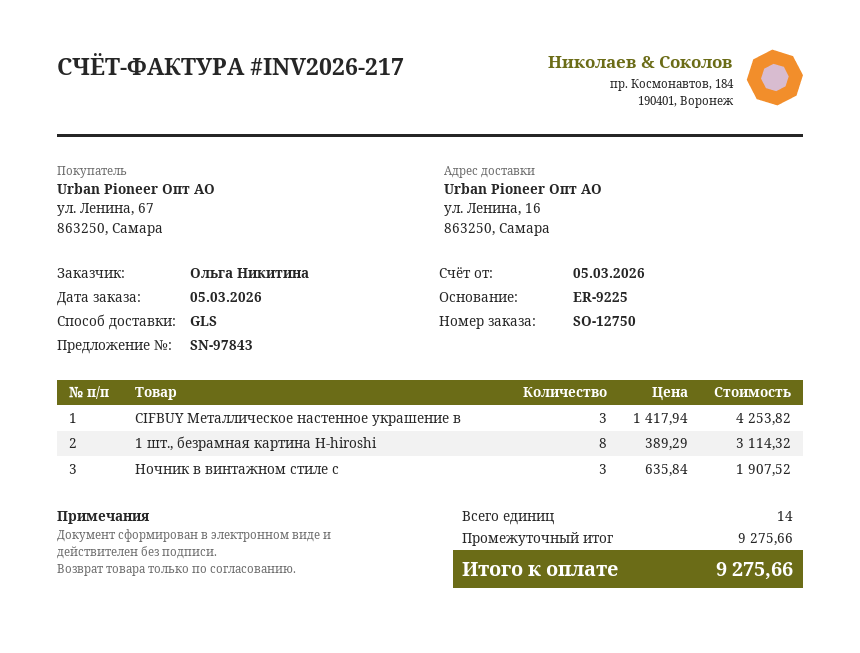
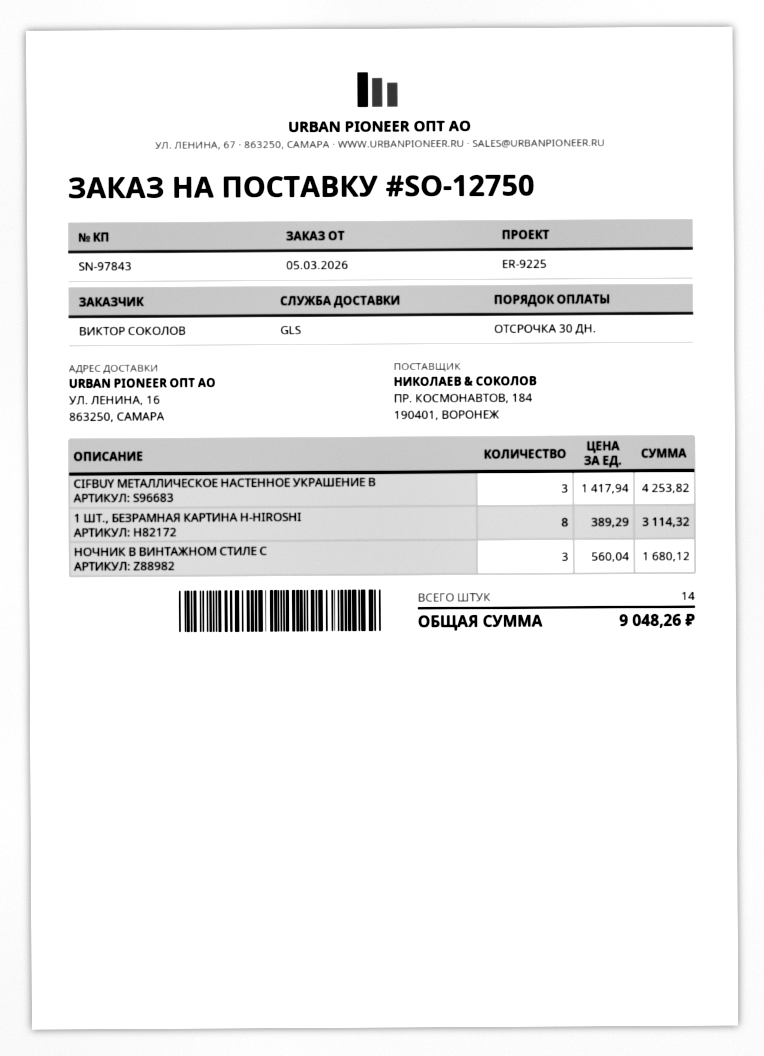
ordered by: Ольга Никитина -> ВИКТОР СОКОЛОВ
Ночник в винтажном стиле с: 3 x 635.84 = 1907.52 -> 3 x 560.04 = 1680.12
total: 9275.66 -> 9048.26

